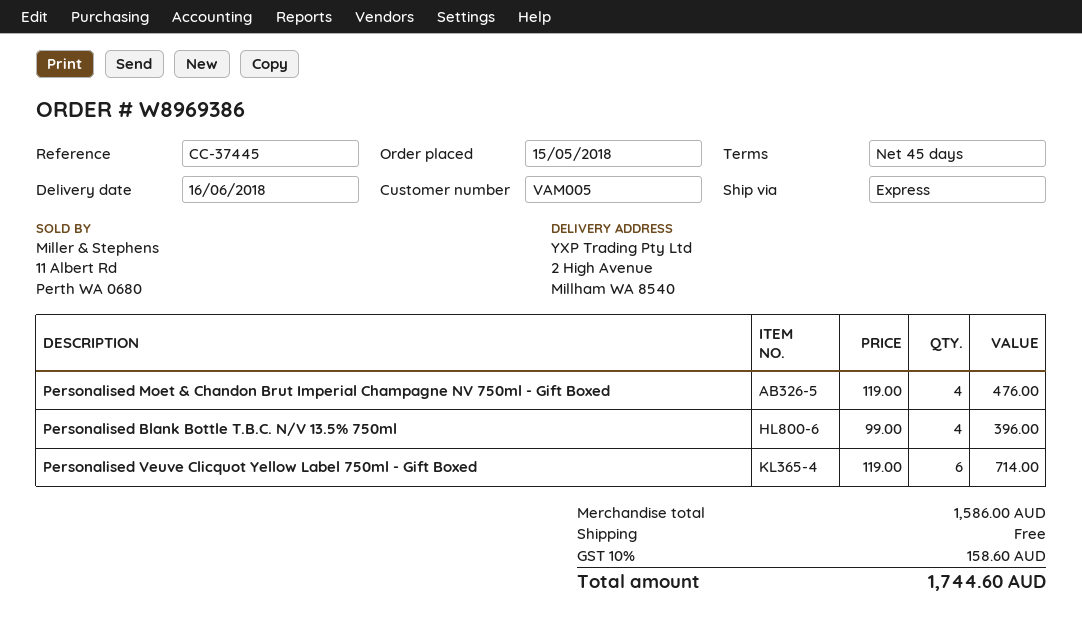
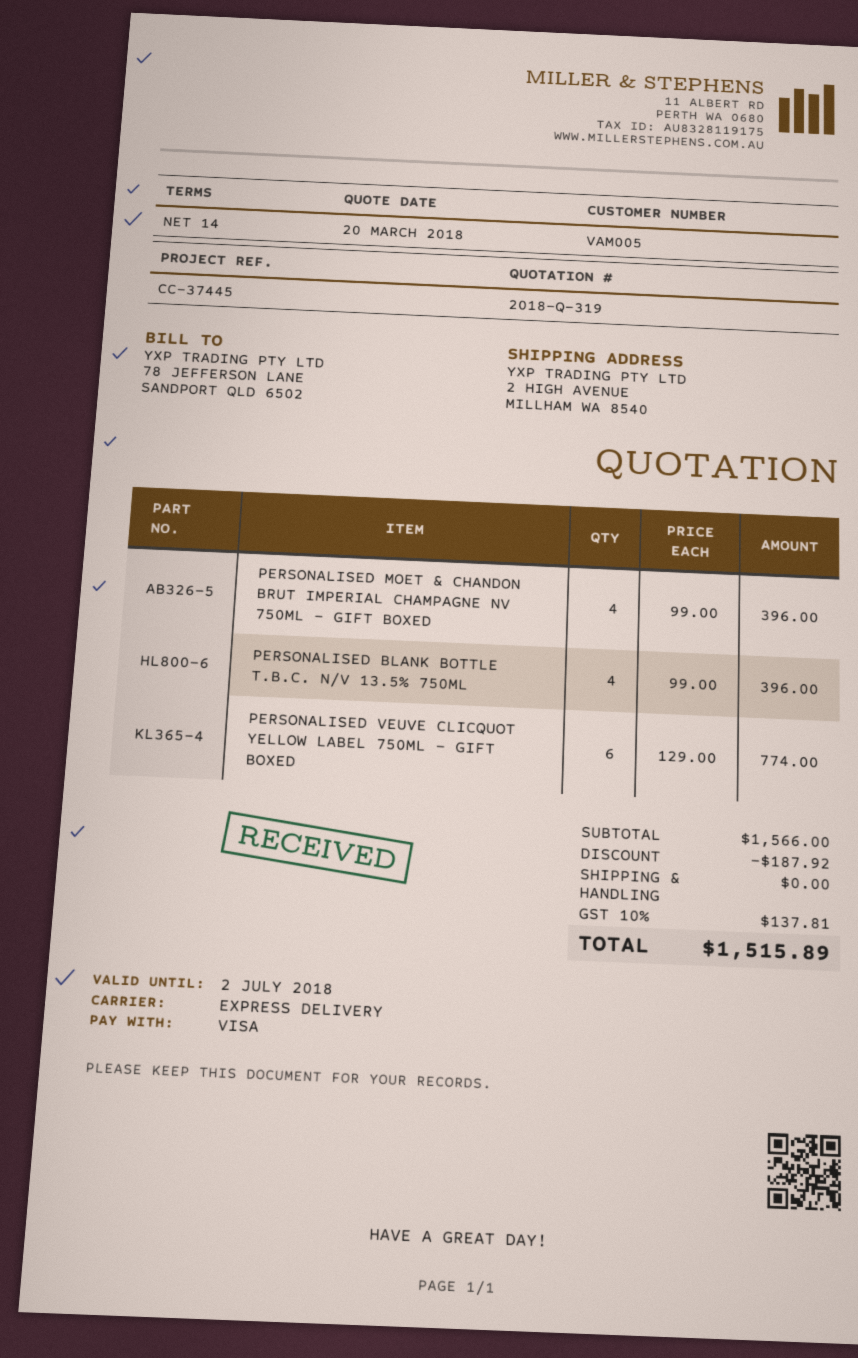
payment terms: 45 days -> 14 days
Personalised Moet & Chandon Brut Imperial Champagne NV 750ml - Gift Boxed: 4 x 119.00 = 476.00 -> 4 x 99.00 = 396.00
Personalised Veuve Clicquot Yellow Label 750ml - Gift Boxed: 6 x 119.00 = 714.00 -> 6 x 129.00 = 774.00
subtotal: 1586.00 -> 1566.00
discount: none -> 187.92
tax: 10% = 158.60 -> 10% = 137.81
total: 1744.60 -> 1515.89

